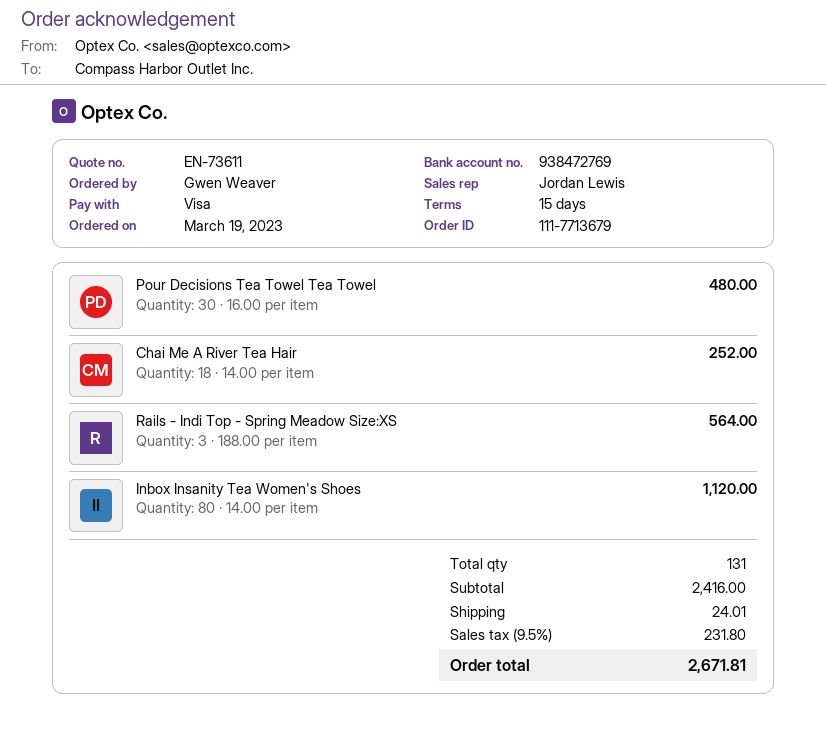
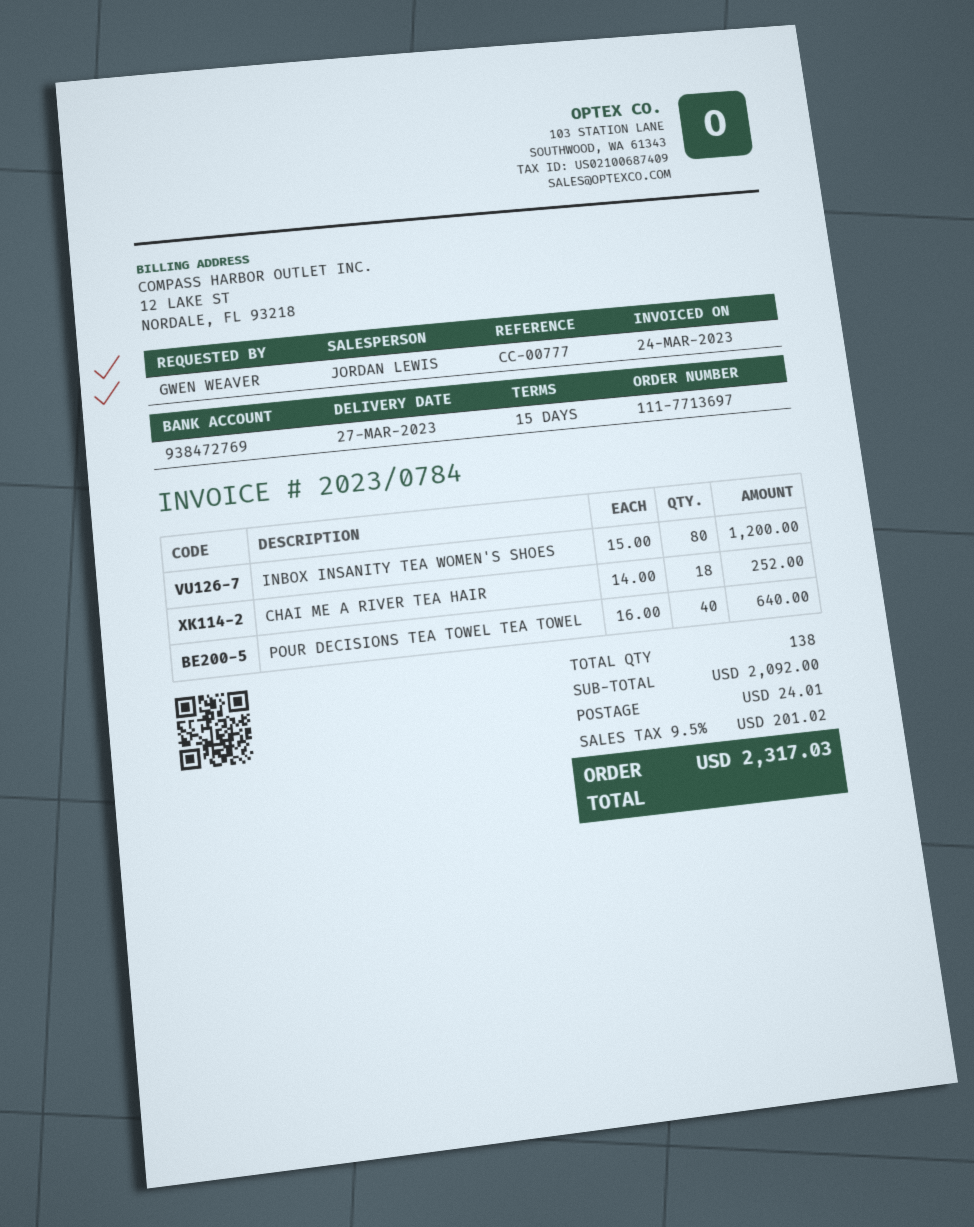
order number: 111-7713679 -> 111-7713697
Pour Decisions Tea Towel Tea Towel: 30 x 16.00 = 480.00 -> 40 x 16.00 = 640.00
Rails - Indi Top - Spring Meadow Size:XS: 3 x 188.00 = 564.00 -> none
Inbox Insanity Tea Women's Shoes: 80 x 14.00 = 1120.00 -> 80 x 15.00 = 1200.00
total quantity: 131 -> 138
subtotal: 2416.00 -> 2092.00
tax: 9.5% = 231.80 -> 9.5% = 201.02
total: 2671.81 -> 2317.03

